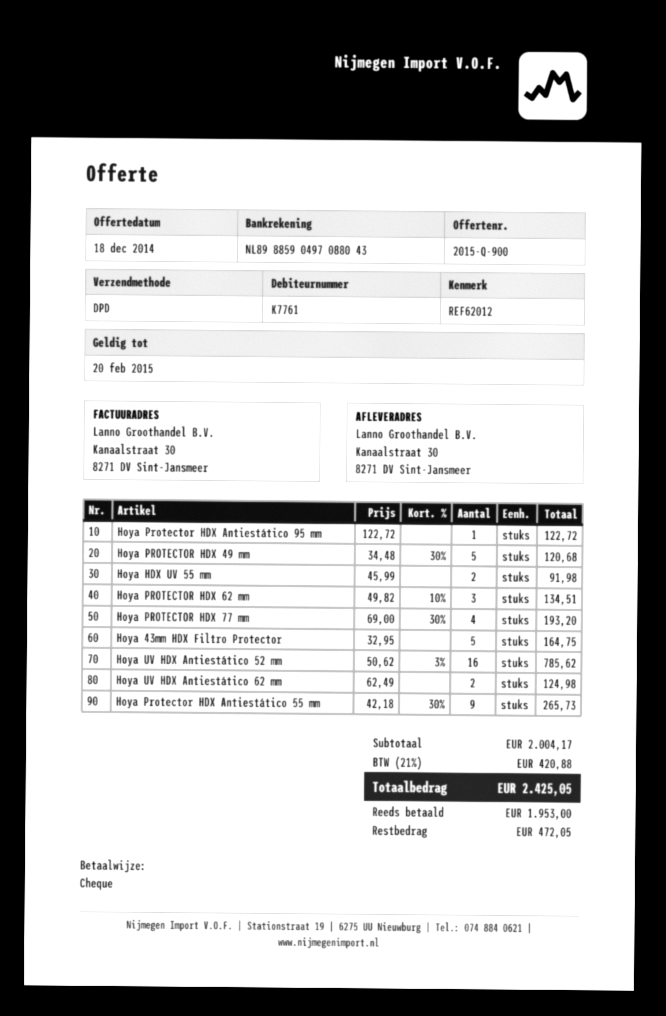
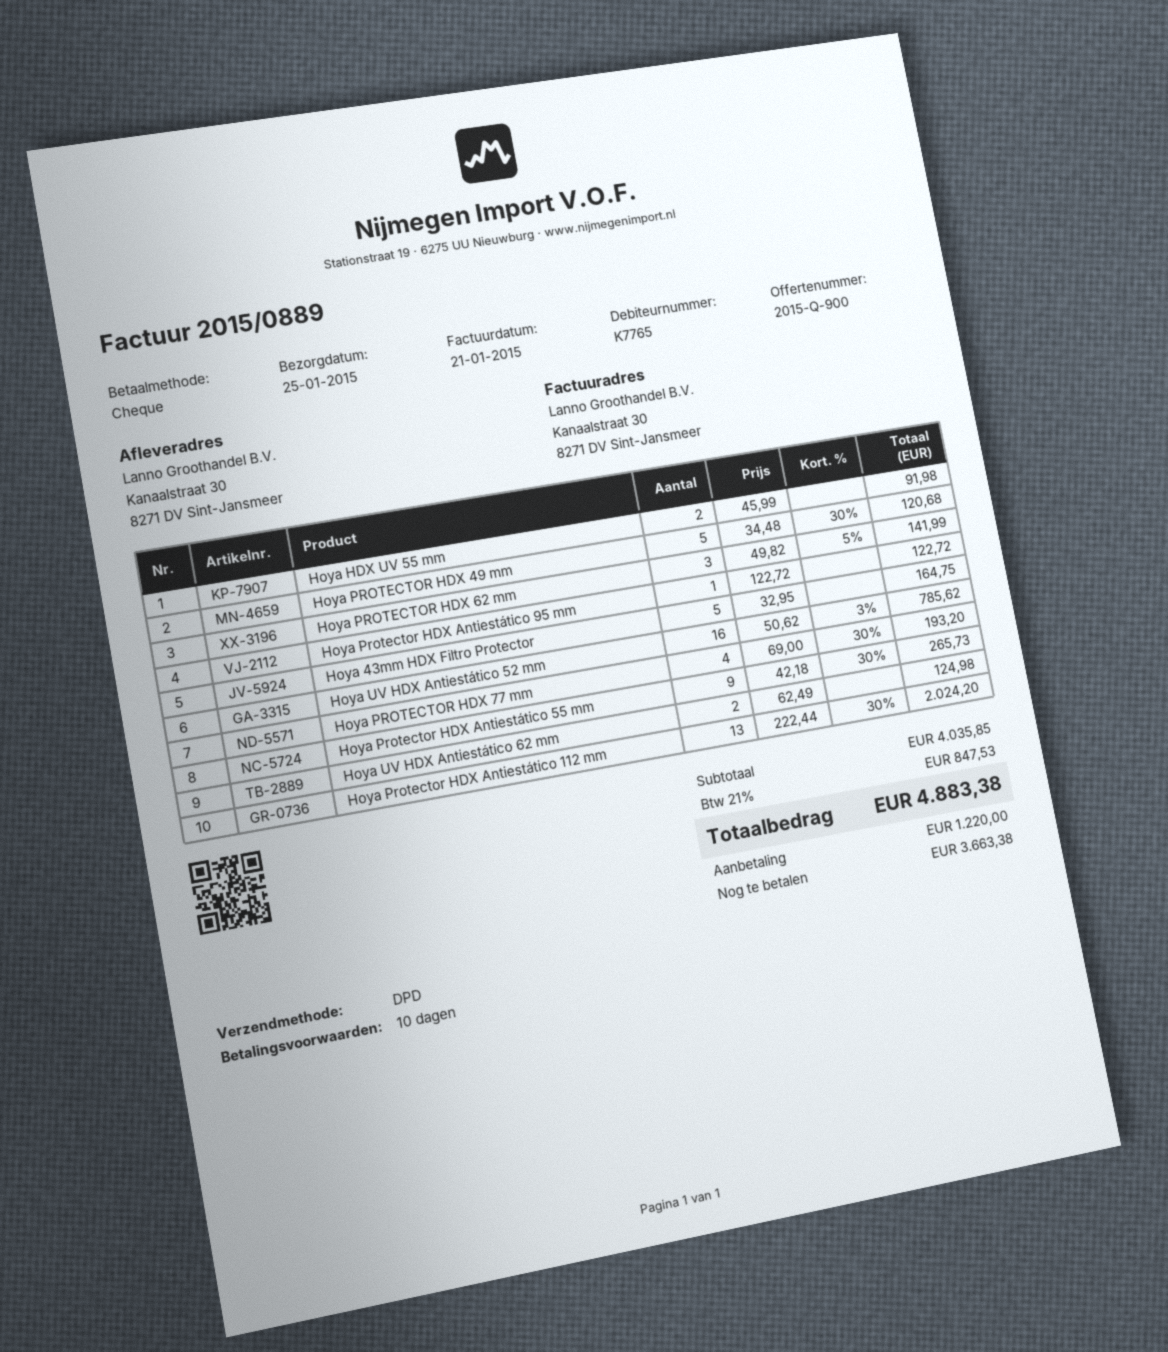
customer number: K7761 -> K7765
Hoya PROTECTOR HDX 62 mm: 3 x 49.82 - 10% = 134.51 -> 3 x 49.82 - 5% = 141.99
Hoya Protector HDX Antiestático 112 mm: none -> 13 x 222.44 - 30% = 2024.20
subtotal: 2004.17 -> 4035.85
tax: 21% = 420.88 -> 21% = 847.53
total: 2425.05 -> 4883.38
deposit: 1953.00 -> 1220.00
balance: 472.05 -> 3663.38

